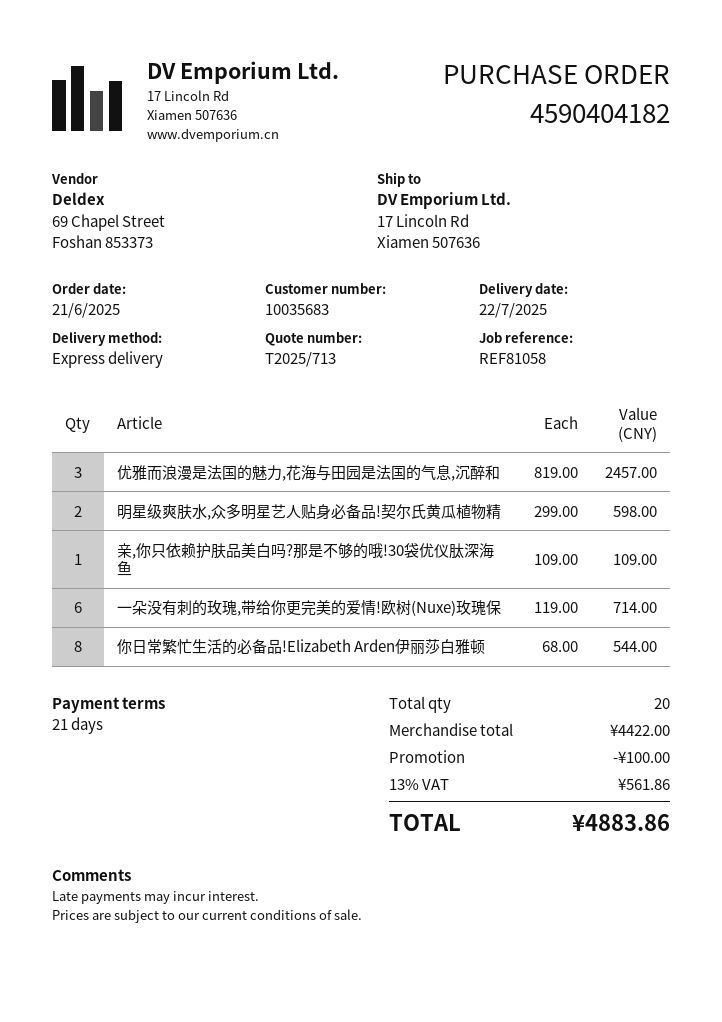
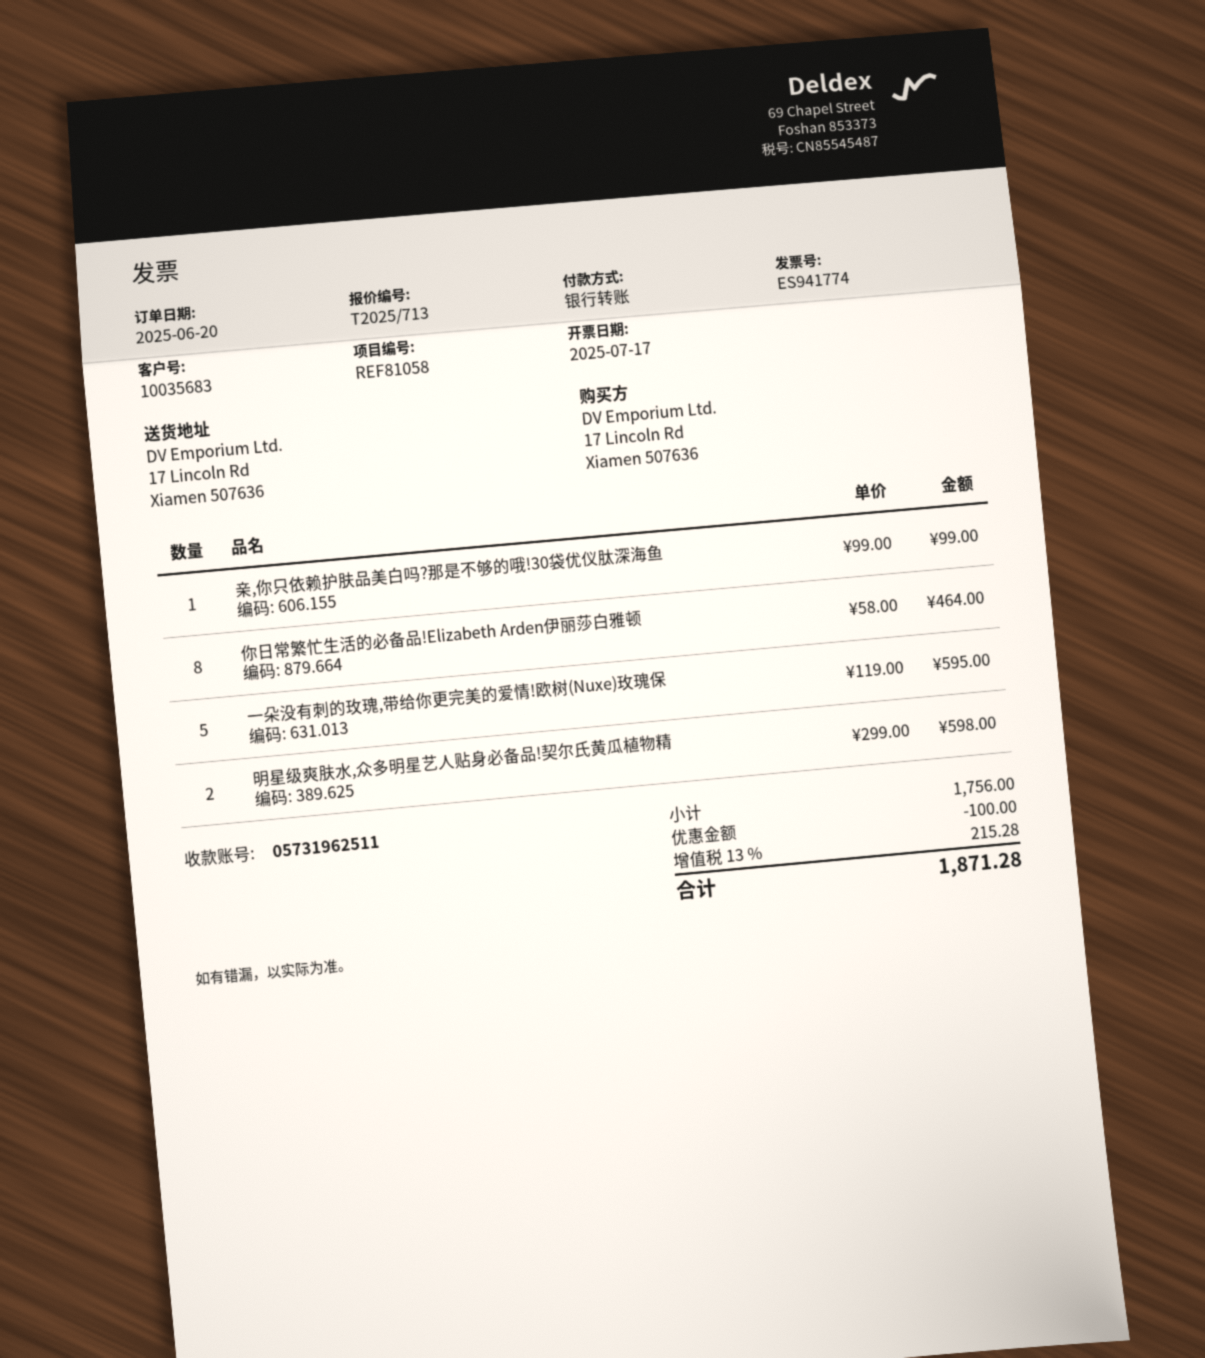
order date: 2025-06-21 -> 2025-06-20
优雅而浪漫是法国的魅力,花海与田园是法国的气息,沉醉和: 3 x 819.00 = 2457.00 -> none
亲,你只依赖护肤品美白吗?那是不够的哦!30袋优仪肽深海鱼: 1 x 109.00 = 109.00 -> 1 x 99.00 = 99.00
一朵没有刺的玫瑰,带给你更完美的爱情!欧树(Nuxe)玫瑰保: 6 x 119.00 = 714.00 -> 5 x 119.00 = 595.00
你日常繁忙生活的必备品!Elizabeth Arden伊丽莎白雅顿: 8 x 68.00 = 544.00 -> 8 x 58.00 = 464.00
subtotal: 4422.00 -> 1756.00
tax: 13% = 561.86 -> 13% = 215.28
total: 4883.86 -> 1871.28

